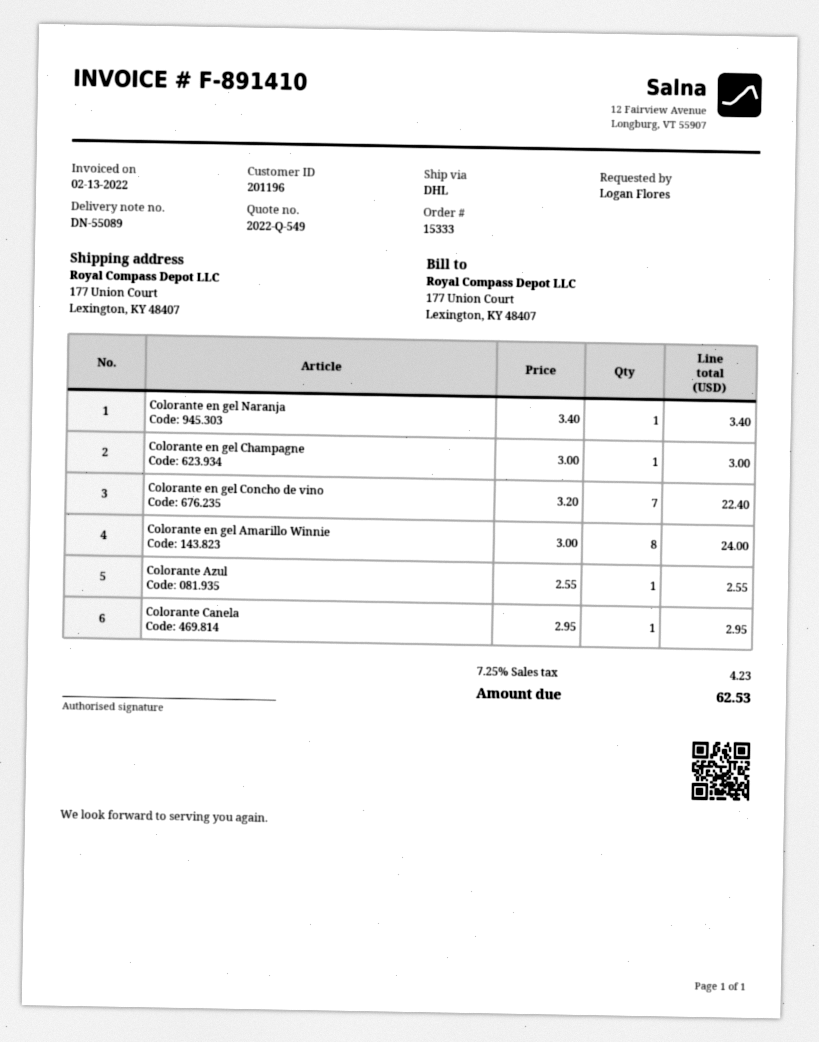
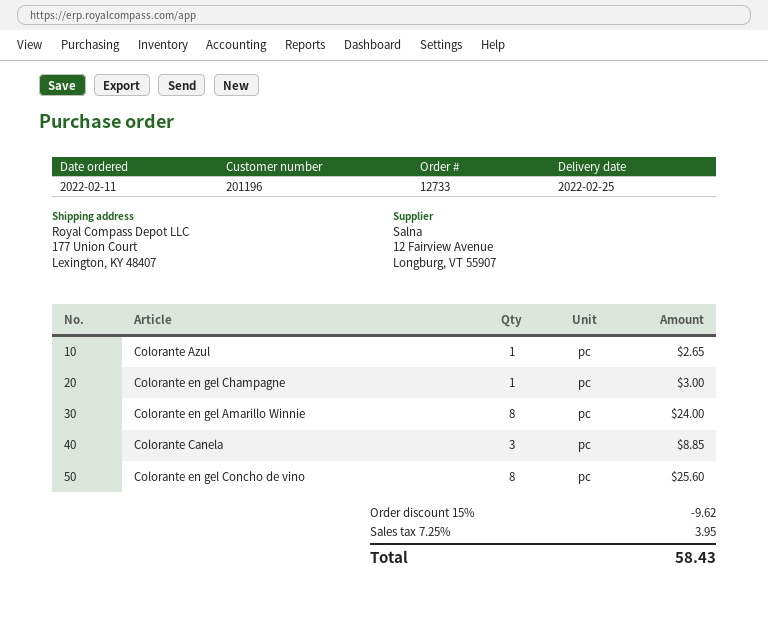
order number: 15333 -> 12733
Colorante en gel Naranja: 1 for 3.40 -> none
Colorante en gel Concho de vino: 7 for 22.40 -> 8 for 25.60
Colorante Azul: 1 for 2.55 -> 1 for 2.65
Colorante Canela: 1 for 2.95 -> 3 for 8.85
discount: none -> 15% = 9.62
tax: 7.25% = 4.23 -> 7.25% = 3.95
total: 62.53 -> 58.43

